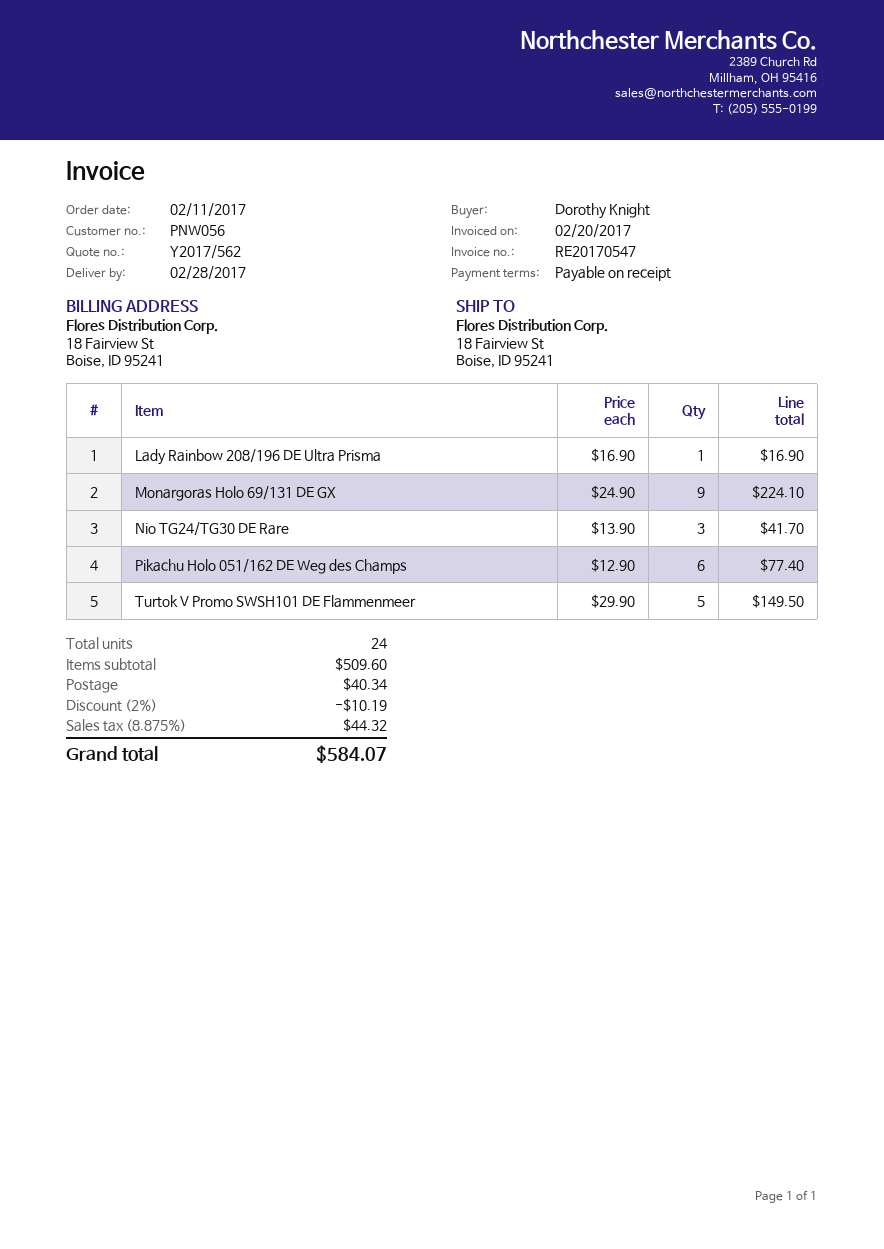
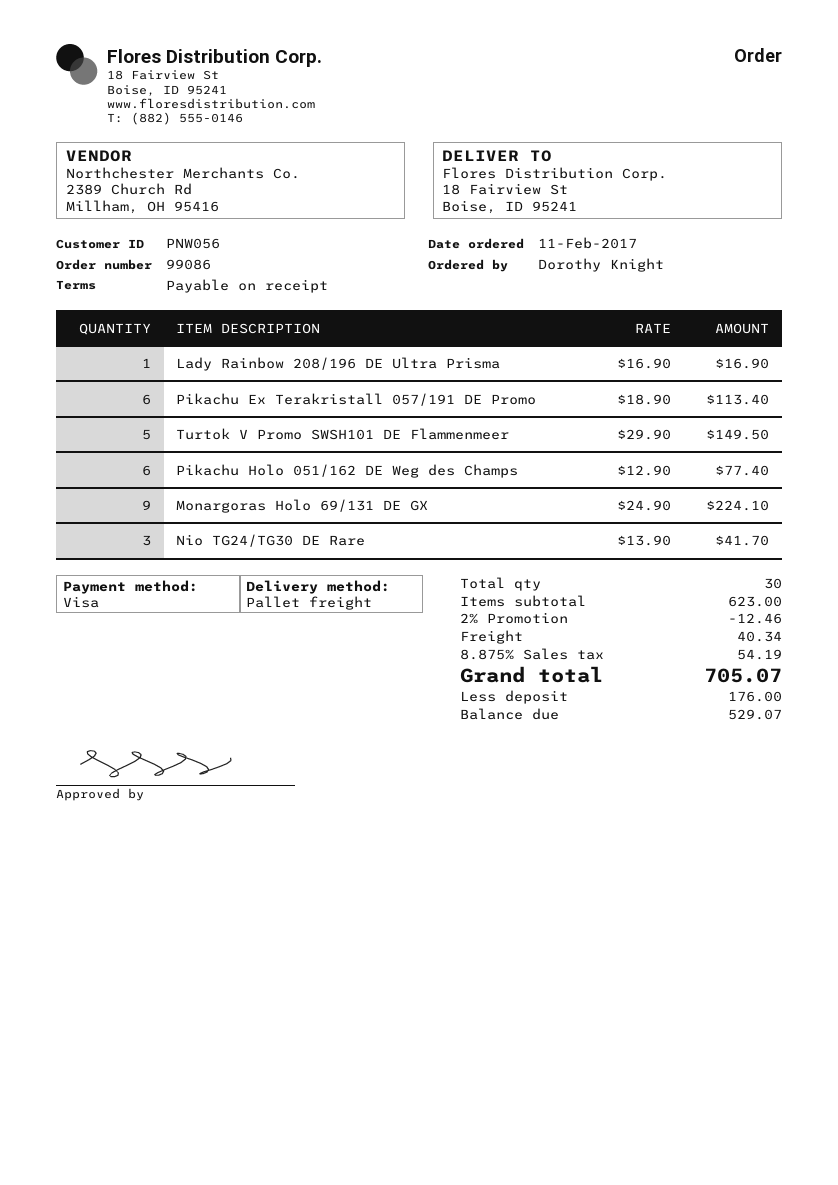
Pikachu Ex Terakristall 057/191 DE Promo: none -> 6 x 18.90 = 113.40
total quantity: 24 -> 30
subtotal: 509.60 -> 623.00
discount: 2% = 10.19 -> 2% = 12.46
tax: 8.875% = 44.32 -> 8.875% = 54.19
total: 584.07 -> 705.07

